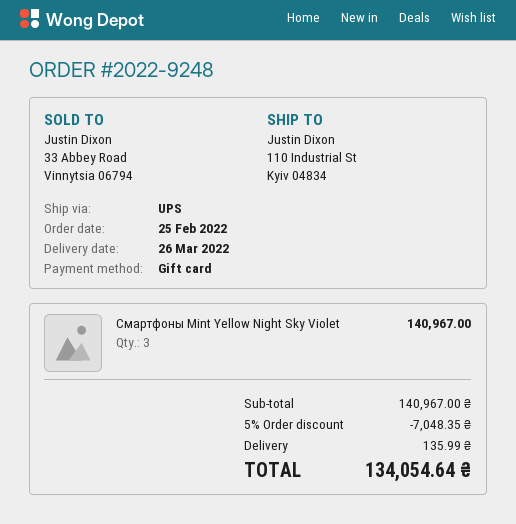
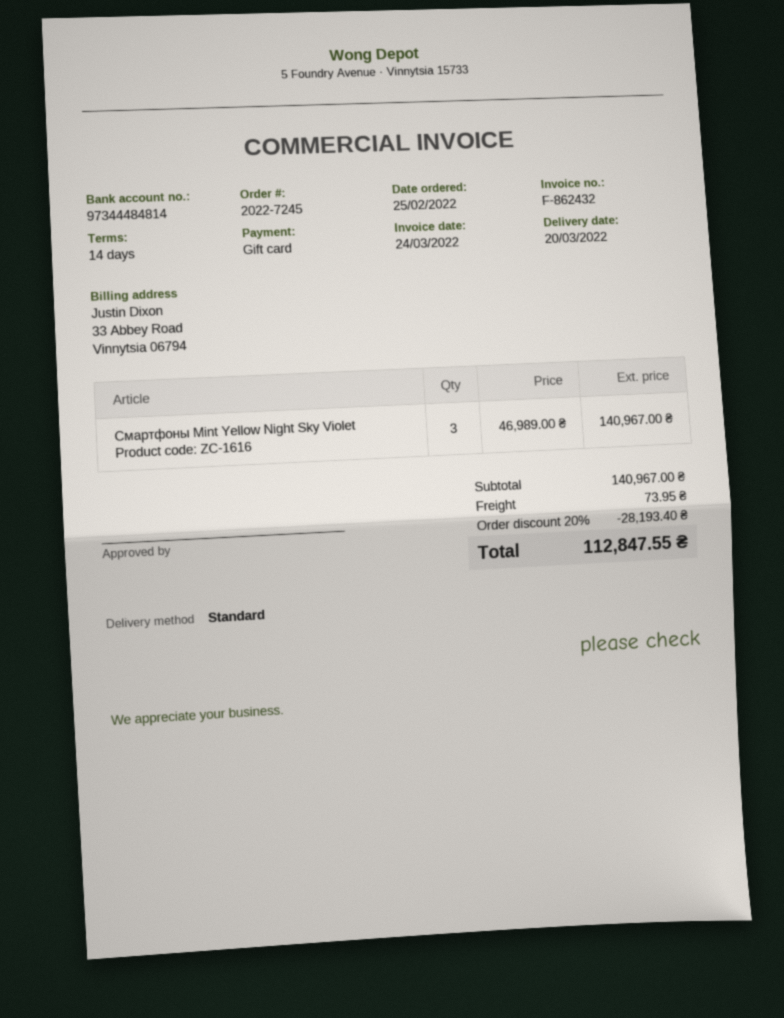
order number: 2022-9248 -> 2022-7245
delivery date: 2022-03-26 -> 2022-03-20
shipping method: UPS -> standard
discount: 5% = 7048.35 -> 20% = 28193.40
shipping: 135.99 -> 73.95
total: 134054.64 -> 112847.55

